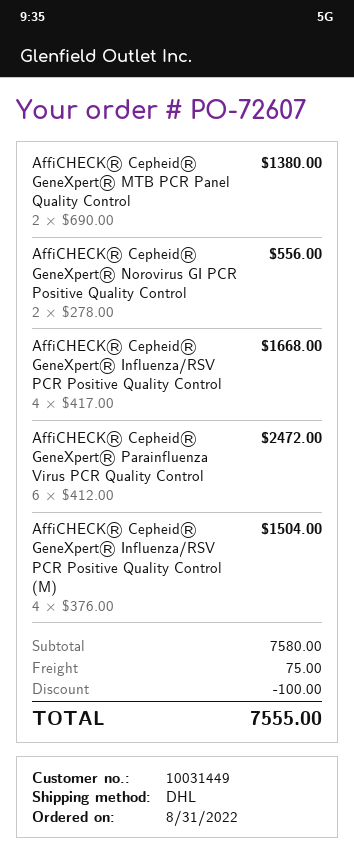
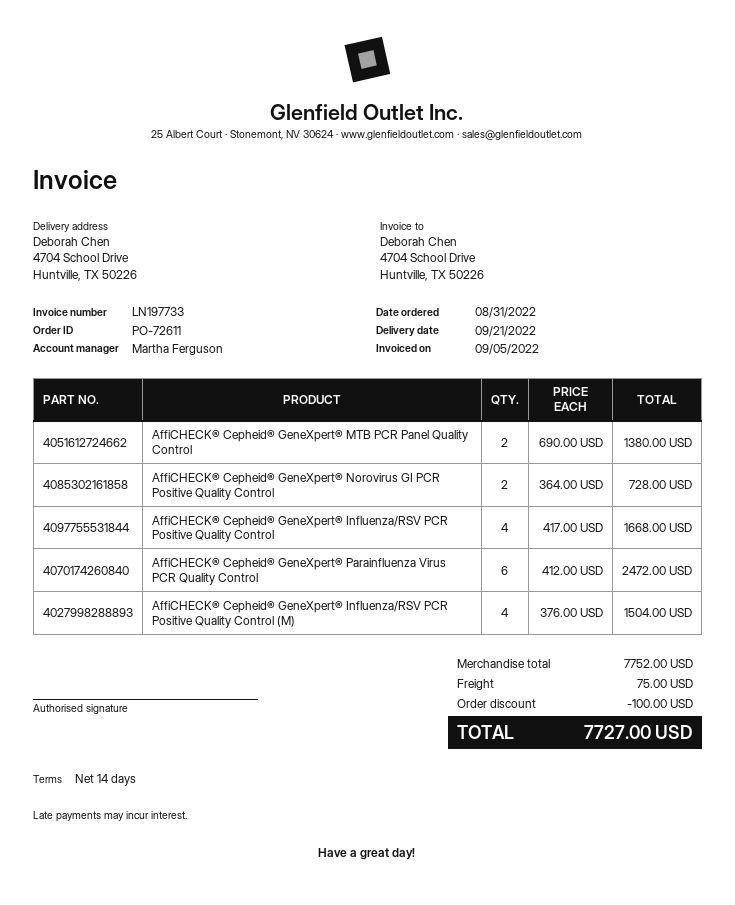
order number: PO-72607 -> PO-72611
AffiCHECK® Cepheid® GeneXpert® Norovirus GI PCR Positive Quality Control: 2 x 278.00 = 556.00 -> 2 x 364.00 = 728.00
subtotal: 7580.00 -> 7752.00
total: 7555.00 -> 7727.00

